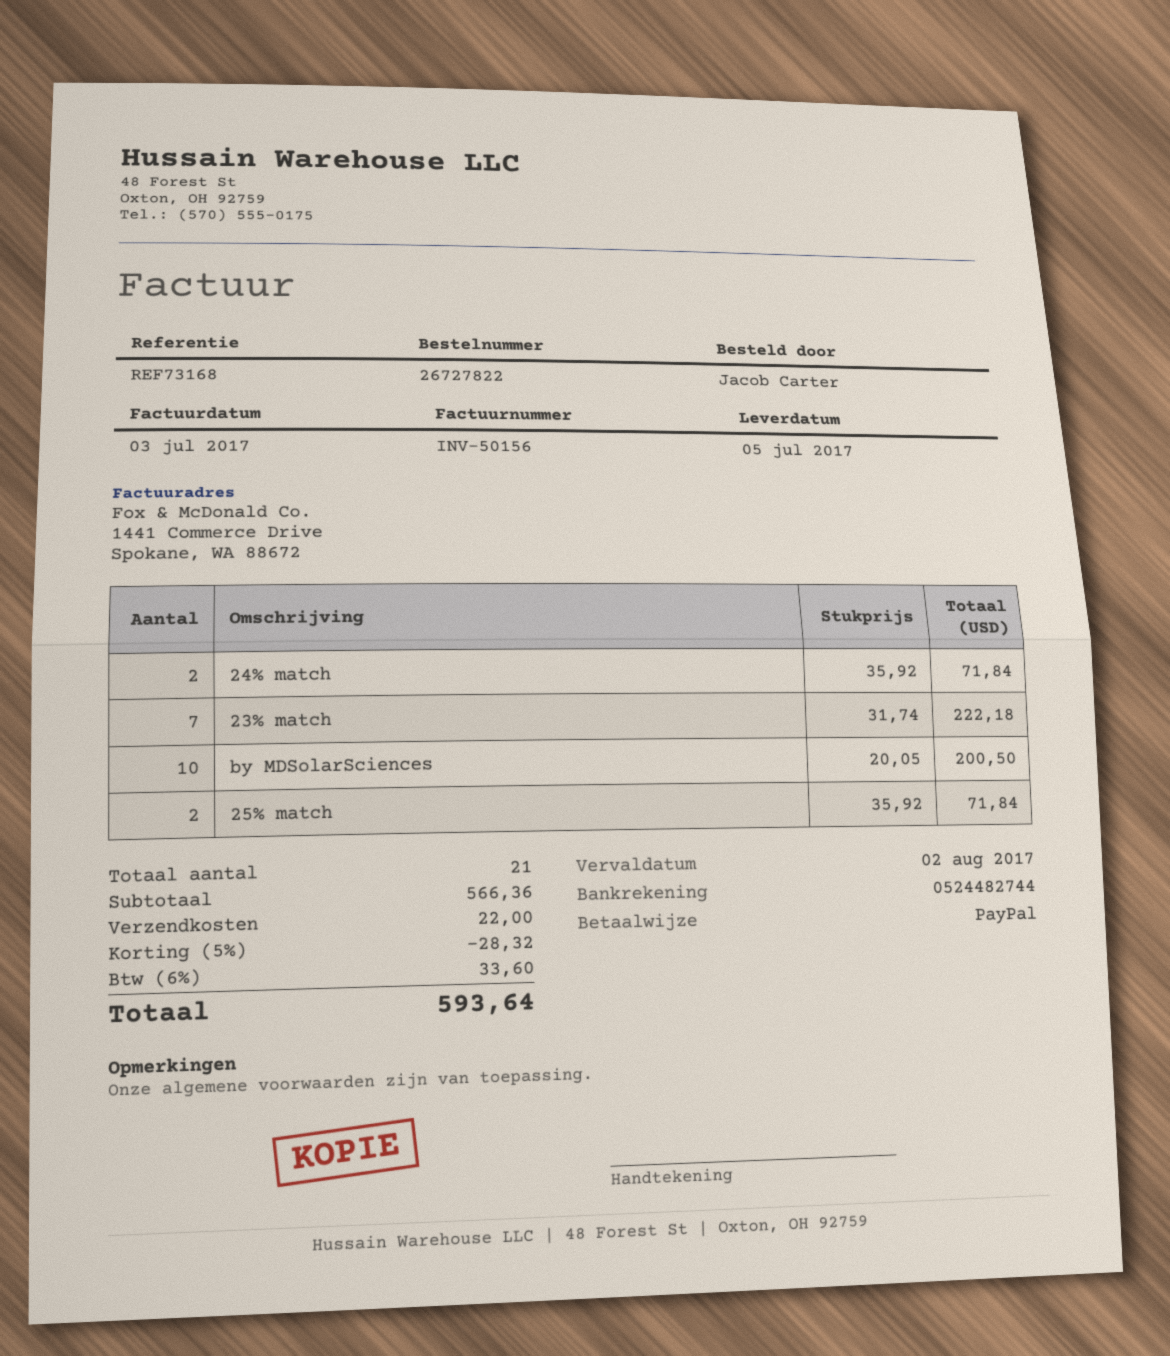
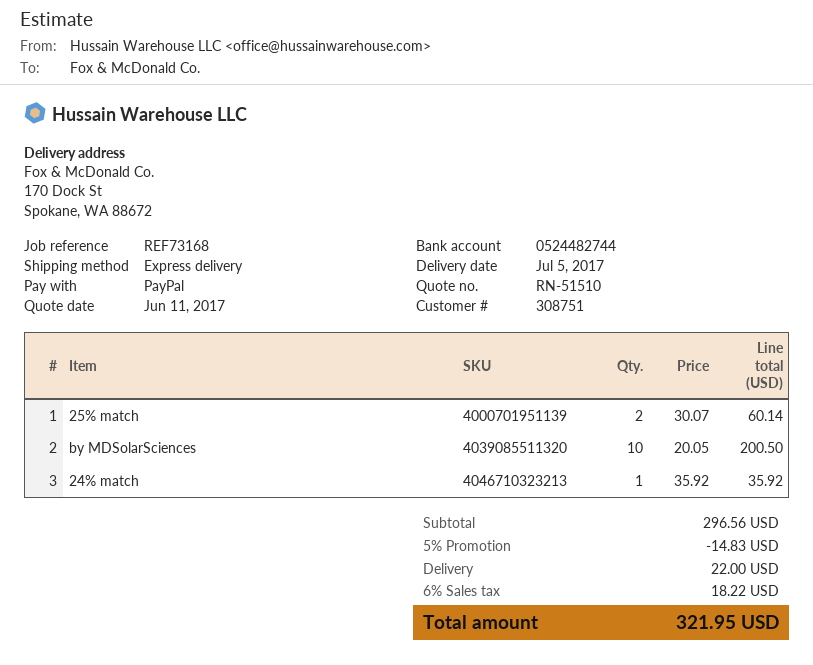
24% match: 2 x 35.92 = 71.84 -> 1 x 35.92 = 35.92
23% match: 7 x 31.74 = 222.18 -> none
25% match: 2 x 35.92 = 71.84 -> 2 x 30.07 = 60.14
subtotal: 566.36 -> 296.56
discount: 5% = 28.32 -> 5% = 14.83
tax: 6% = 33.60 -> 6% = 18.22
total: 593.64 -> 321.95

